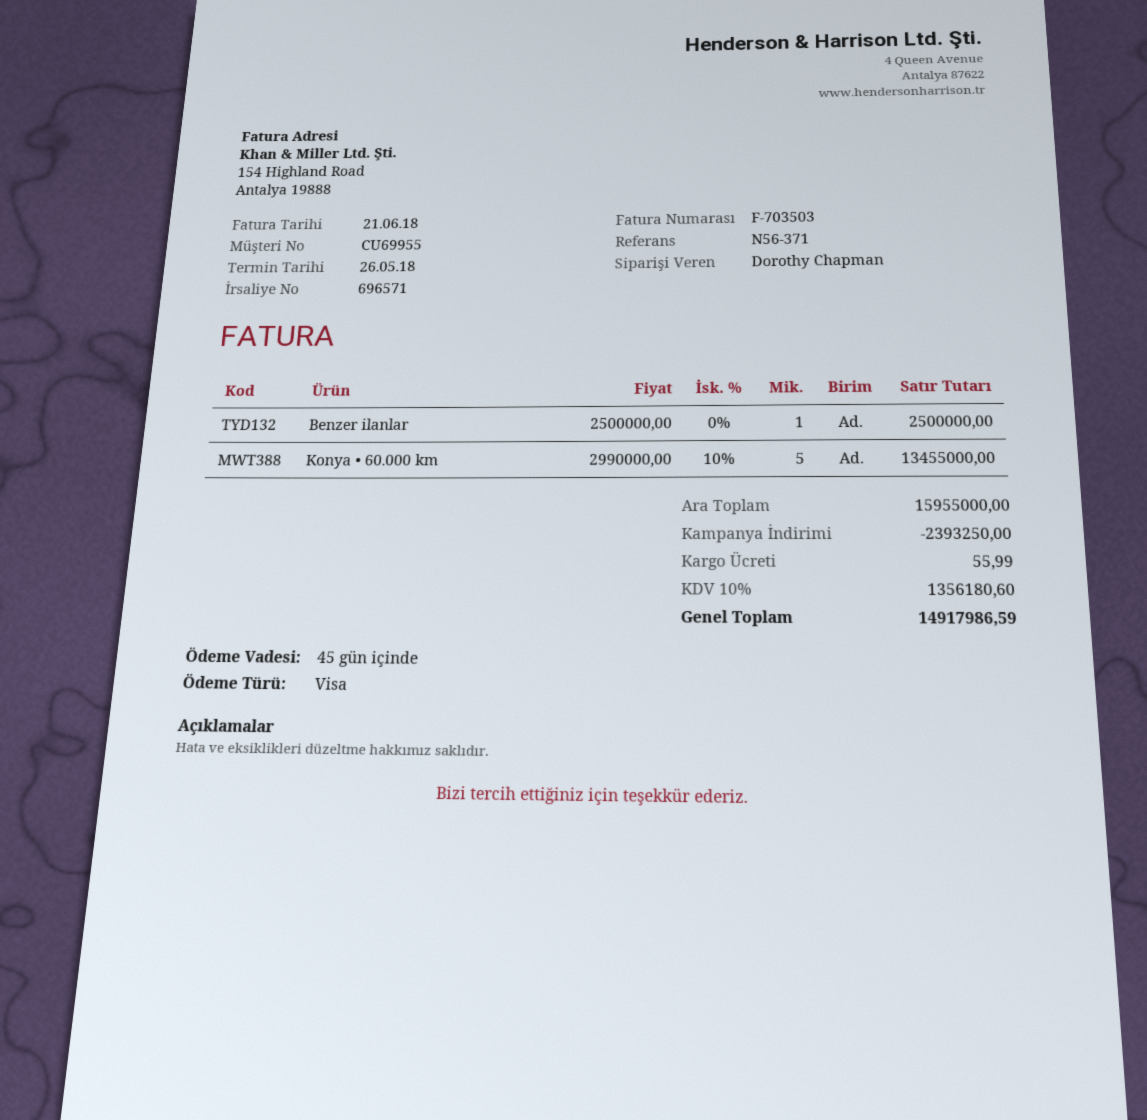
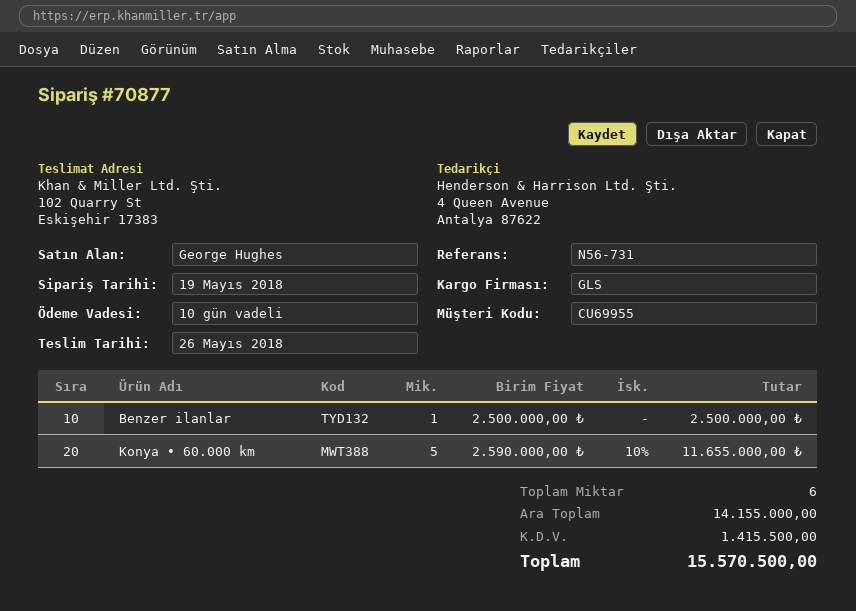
payment terms: 45 days -> 10 days
reference: N56-371 -> N56-731
ordered by: Dorothy Chapman -> George Hughes
Konya • 60.000 km: 5 x 2990000.00 - 10% = 13455000.00 -> 5 x 2590000.00 - 10% = 11655000.00
subtotal: 15955000.00 -> 14155000.00
discount: 2393250.00 -> none
shipping: 55.99 -> none
tax: 1356180.60 -> 1415500.00
total: 14917986.59 -> 15570500.00

